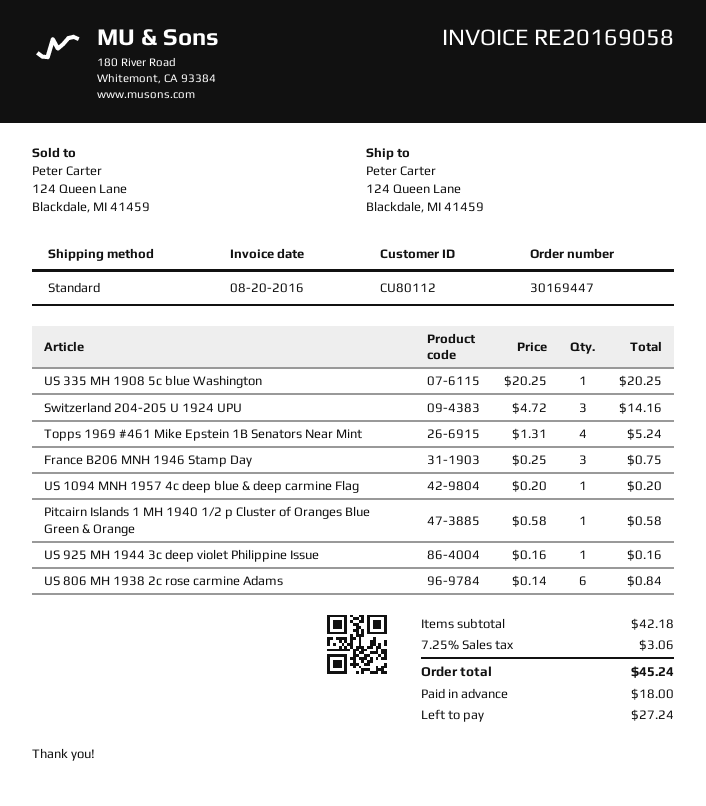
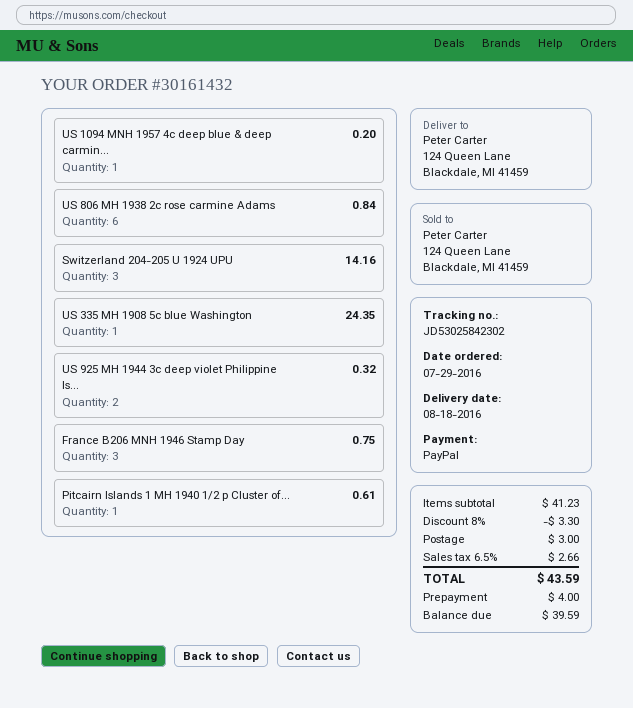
order number: 30169447 -> 30161432
US 335 MH 1908 5c blue Washington: 1 for 20.25 -> 1 for 24.35
Topps 1969 #461 Mike Epstein 1B Senators Near Mint: 4 for 5.24 -> none
Pitcairn Islands 1 MH 1940 1/2 p Cluster of Oranges Blue Green & Orange: 1 for 0.58 -> 1 for 0.61
US 925 MH 1944 3c deep violet Philippine Issue: 1 for 0.16 -> 2 for 0.32
subtotal: 42.18 -> 41.23
discount: none -> 8% = 3.30
shipping: none -> 3.00
tax: 7.25% = 3.06 -> 6.5% = 2.66
total: 45.24 -> 43.59
deposit: 18.00 -> 4.00
balance: 27.24 -> 39.59

